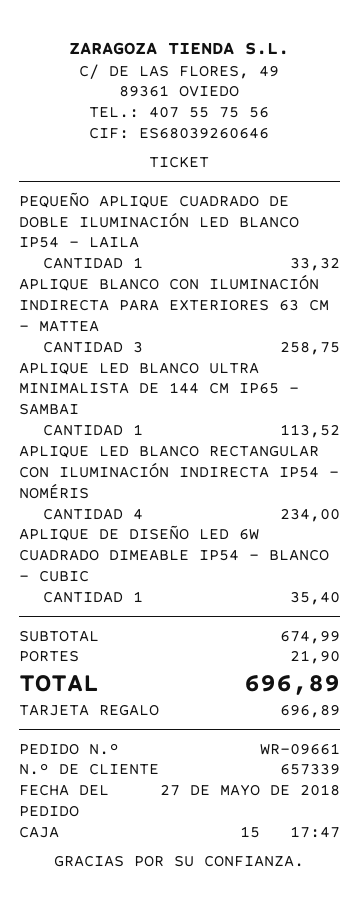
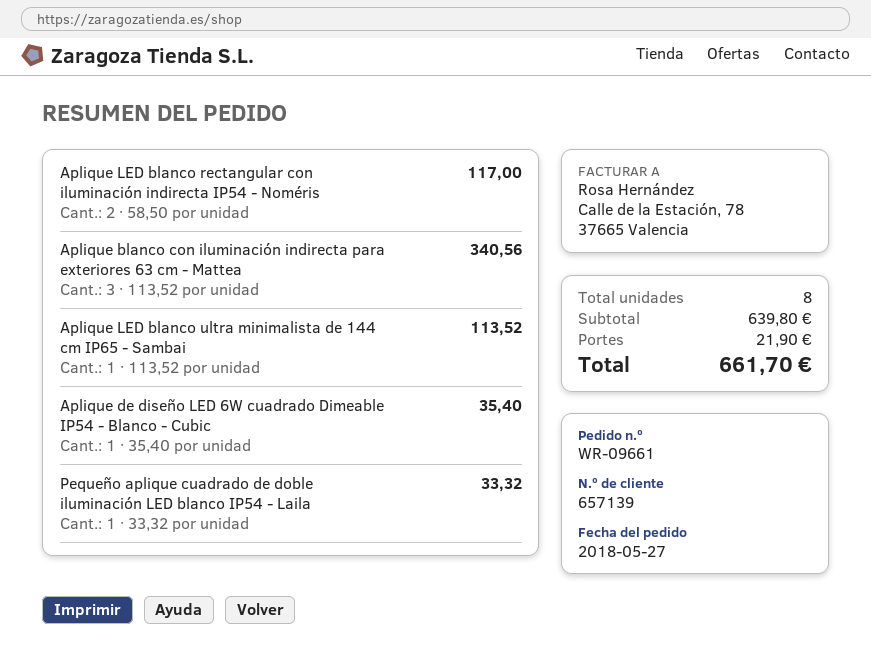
customer number: 657339 -> 657139
APLIQUE BLANCO CON ILUMINACIÓN INDIRECTA PARA EXTERIORES 63 CM - MATTEA: 3 for 258.75 -> 3 for 340.56
APLIQUE LED BLANCO RECTANGULAR CON ILUMINACIÓN INDIRECTA IP54 - NOMÉRIS: 4 for 234.00 -> 2 for 117.00
subtotal: 674.99 -> 639.80
total: 696.89 -> 661.70

